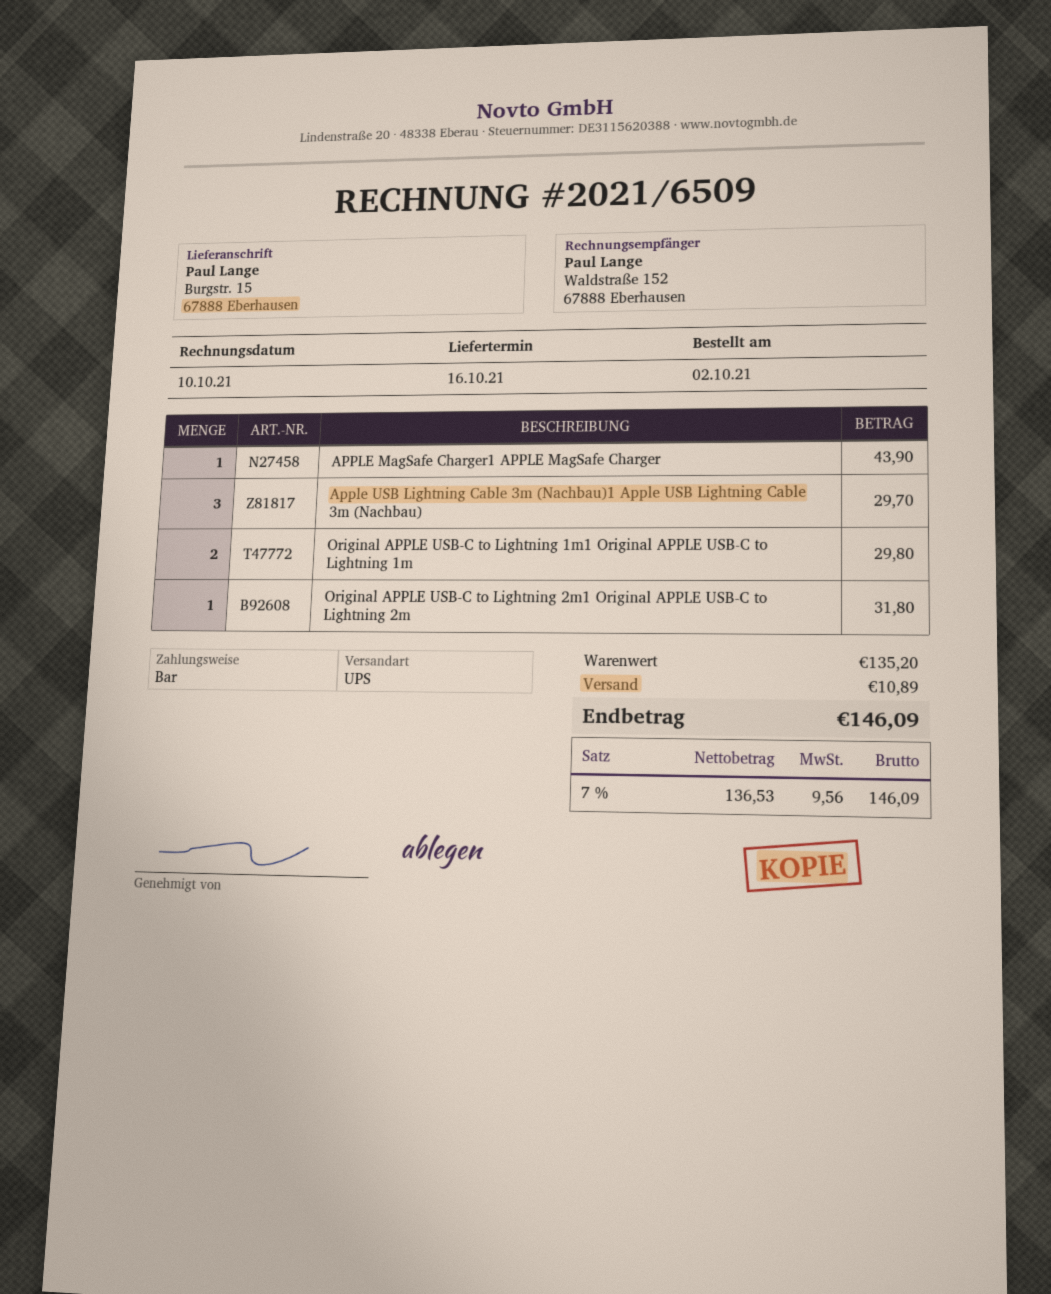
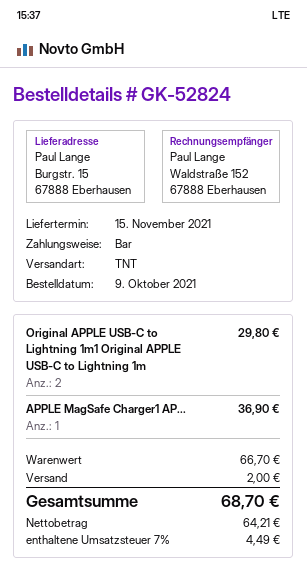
order date: 2021-10-02 -> 2021-10-09
delivery date: 2021-10-16 -> 2021-11-15
shipping method: UPS -> TNT
APPLE MagSafe Charger1 APPLE MagSafe Charger: 1 for 43.90 -> 1 for 36.90
Apple USB Lightning Cable 3m (Nachbau)1 Apple USB Lightning Cable 3m (Nachbau): 3 for 29.70 -> none
Original APPLE USB-C to Lightning 2m1 Original APPLE USB-C to Lightning 2m: 1 for 31.80 -> none
subtotal: 135.20 -> 66.70
shipping: 10.89 -> 2.00
net: 136.53 -> 64.21
tax: 7% = 9.56 -> 7% = 4.49
total: 146.09 -> 68.70

